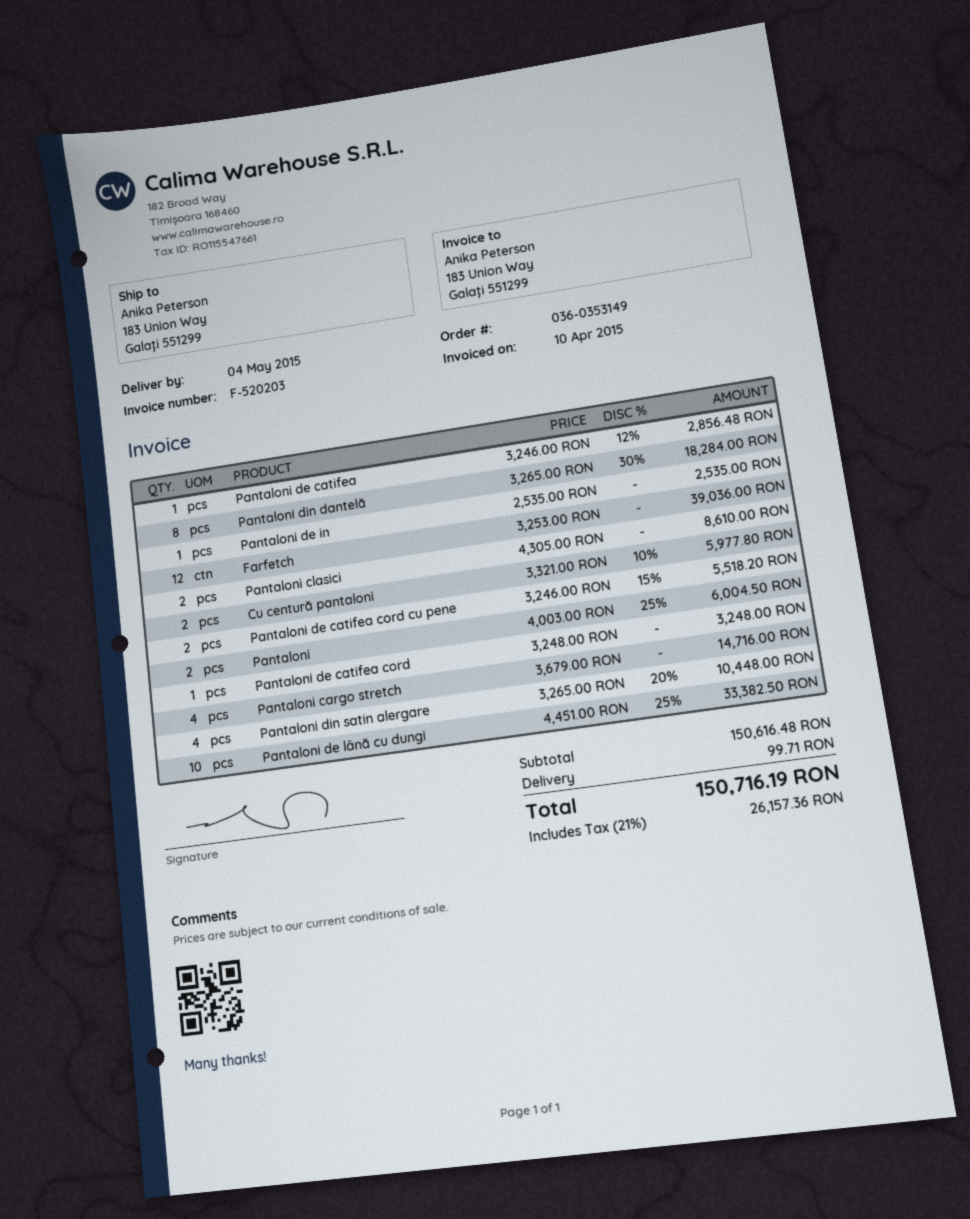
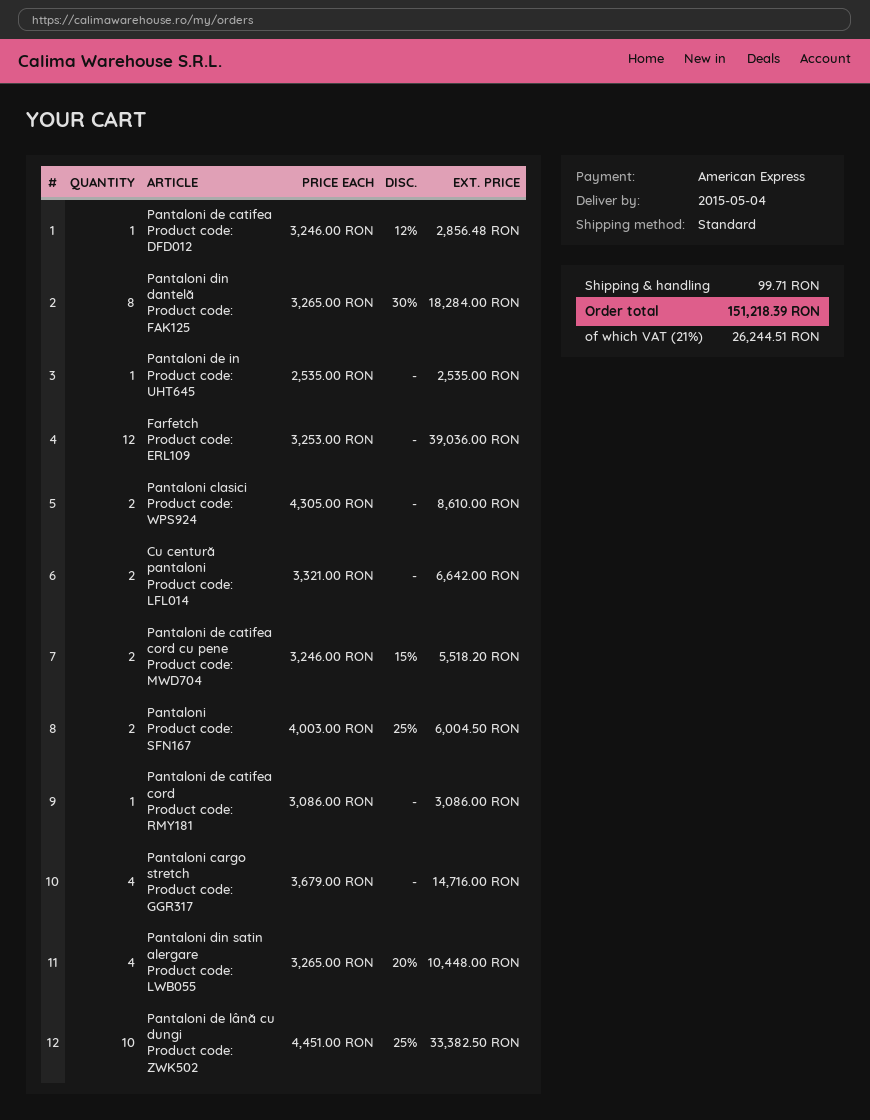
Cu centură pantaloni: 2 x 3321.00 - 10% = 5977.80 -> 2 x 3321.00 = 6642.00
Pantaloni de catifea cord: 1 x 3248.00 = 3248.00 -> 1 x 3086.00 = 3086.00
tax: 21% = 26157.36 -> 21% = 26244.51
total: 150716.19 -> 151218.39

